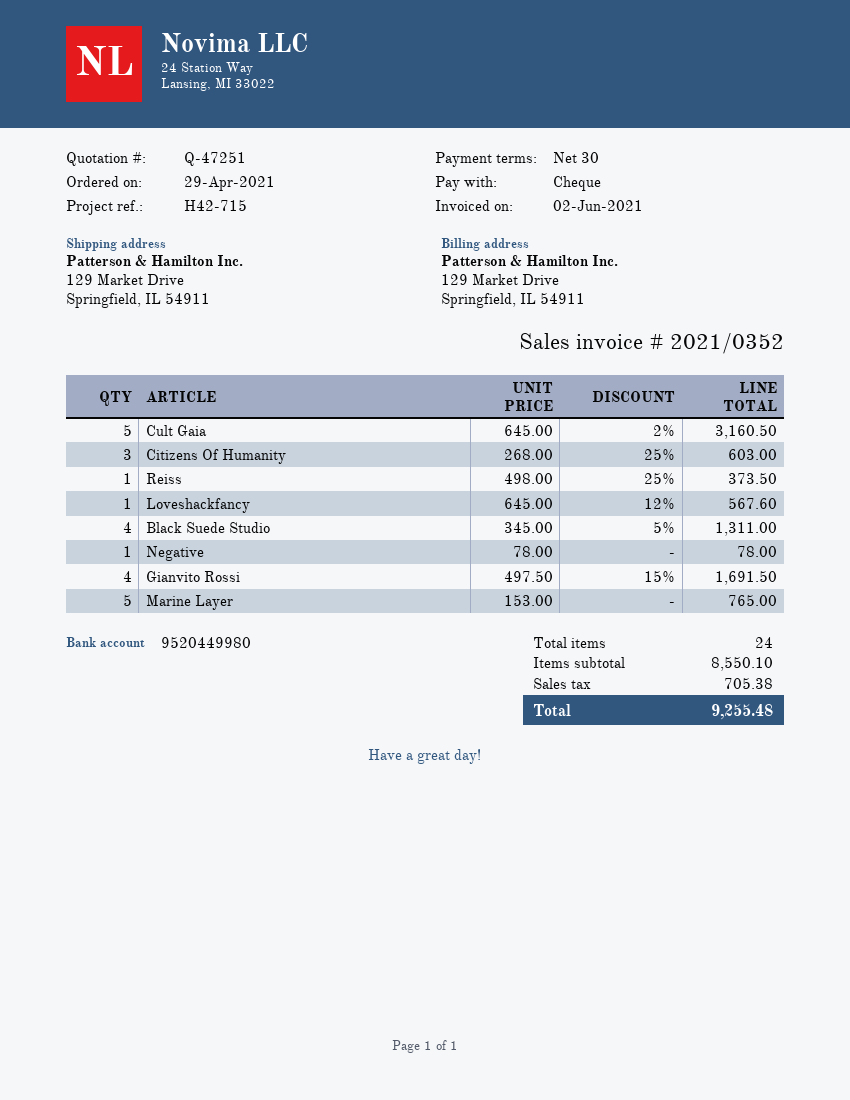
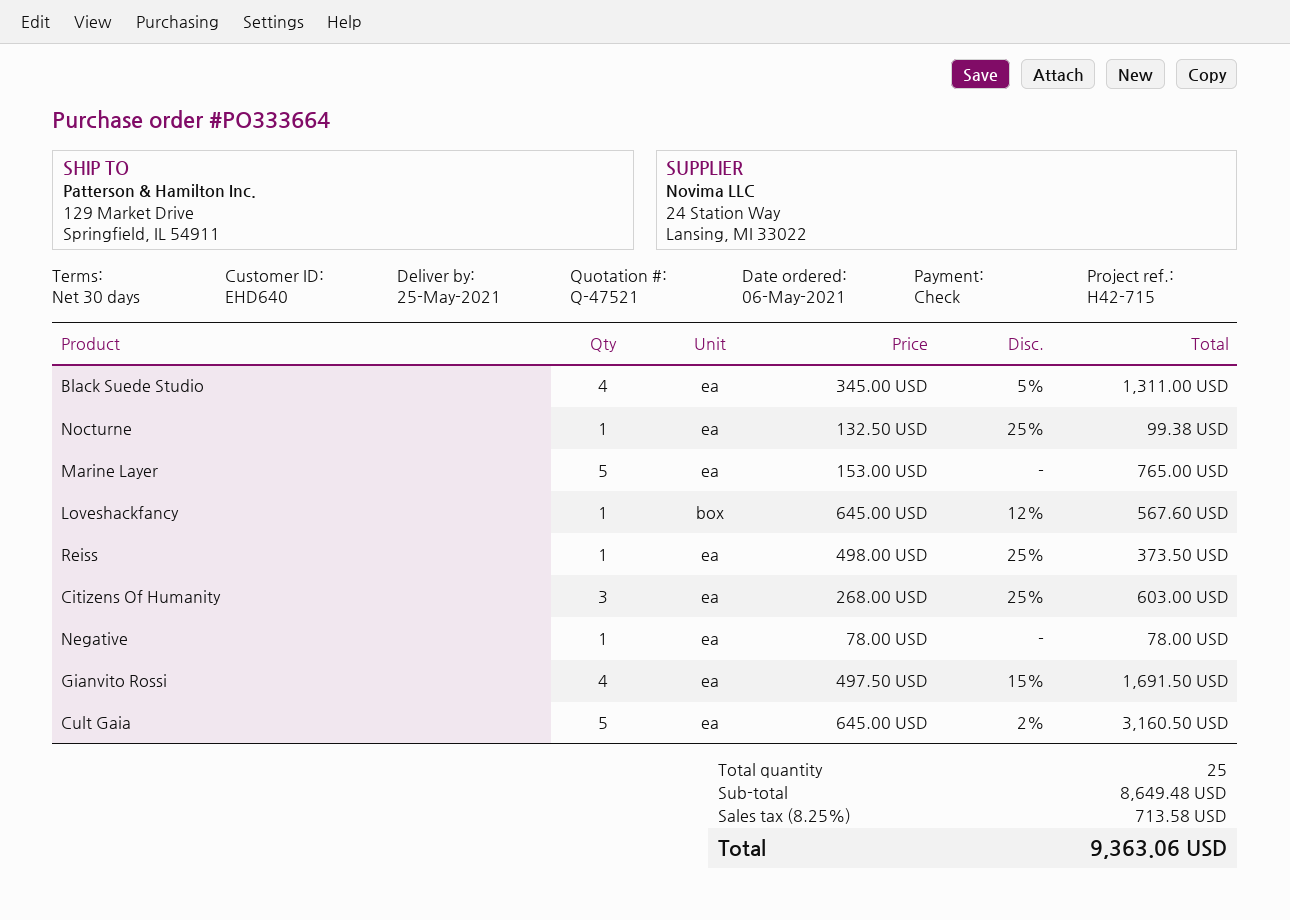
quote number: Q-47251 -> Q-47521
order date: 2021-04-29 -> 2021-05-06
Nocturne: none -> 1 x 132.50 - 25% = 99.38
total quantity: 24 -> 25
subtotal: 8550.10 -> 8649.48
tax: 705.38 -> 713.58
total: 9255.48 -> 9363.06

